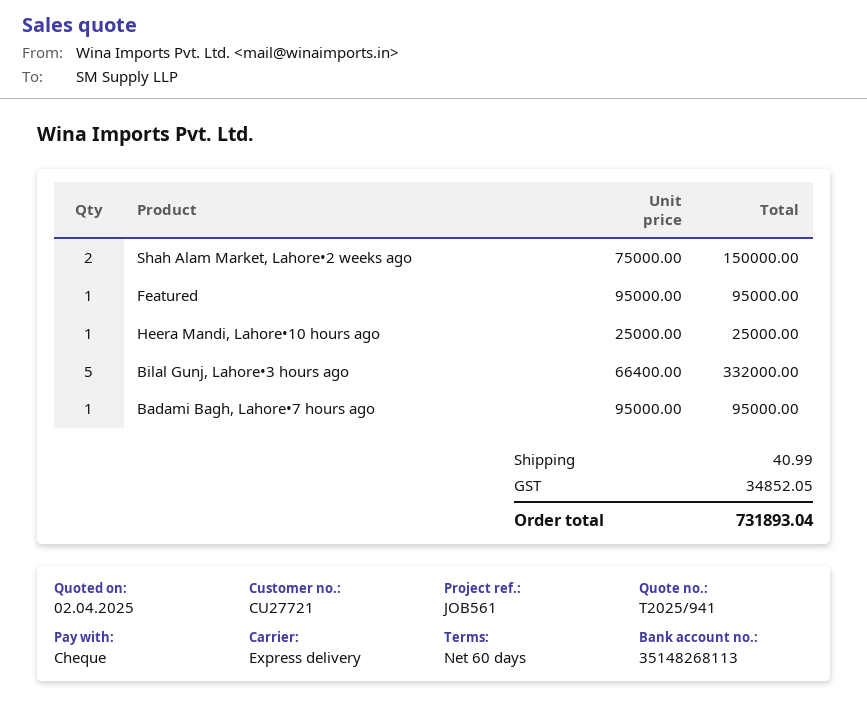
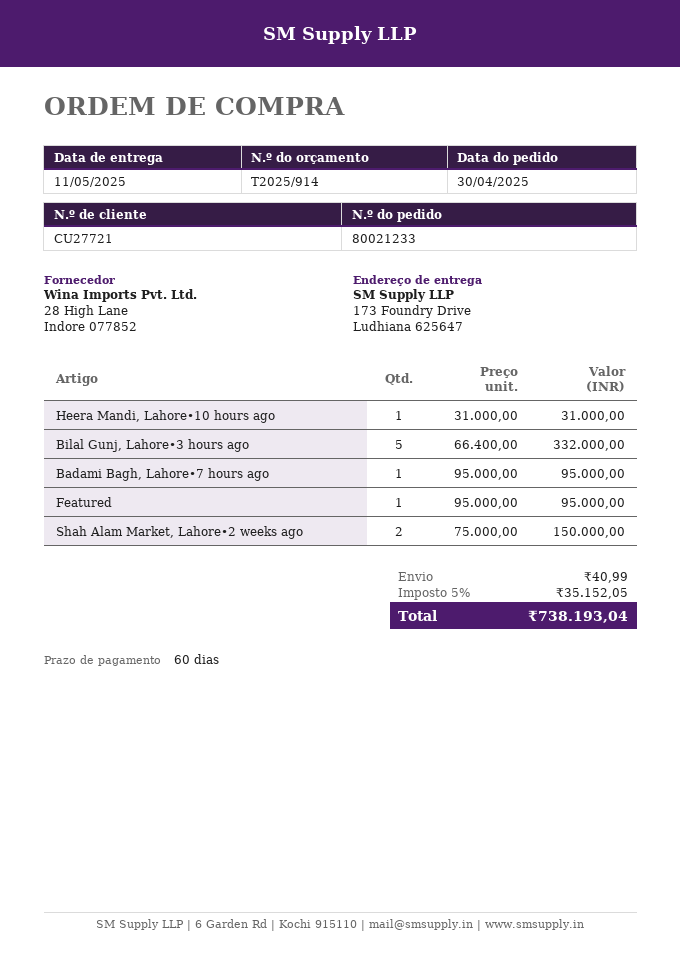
quote number: T2025/941 -> T2025/914
Heera Mandi, Lahore•10 hours ago: 1 x 25000.00 = 25000.00 -> 1 x 31000.00 = 31000.00
tax: 34852.05 -> 35152.05
total: 731893.04 -> 738193.04

